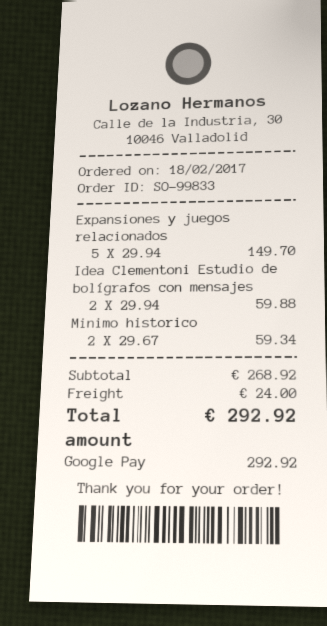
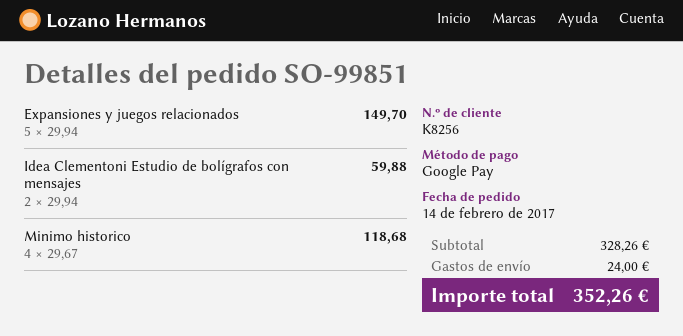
order number: SO-99833 -> SO-99851
order date: 2017-02-18 -> 2017-02-14
Minimo historico: 2 x 29.67 = 59.34 -> 4 x 29.67 = 118.68
subtotal: 268.92 -> 328.26
total: 292.92 -> 352.26

